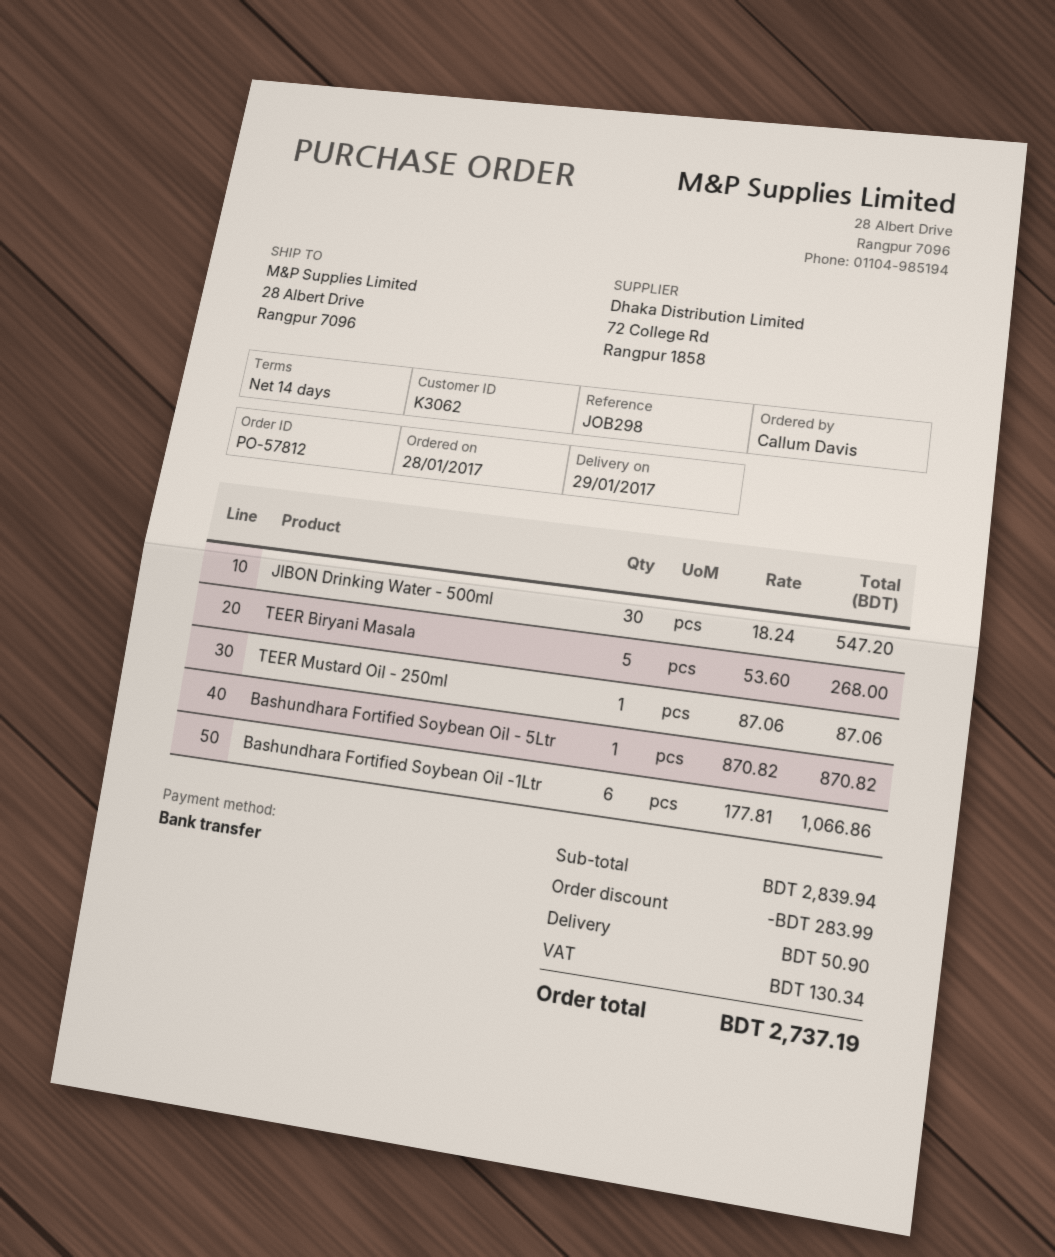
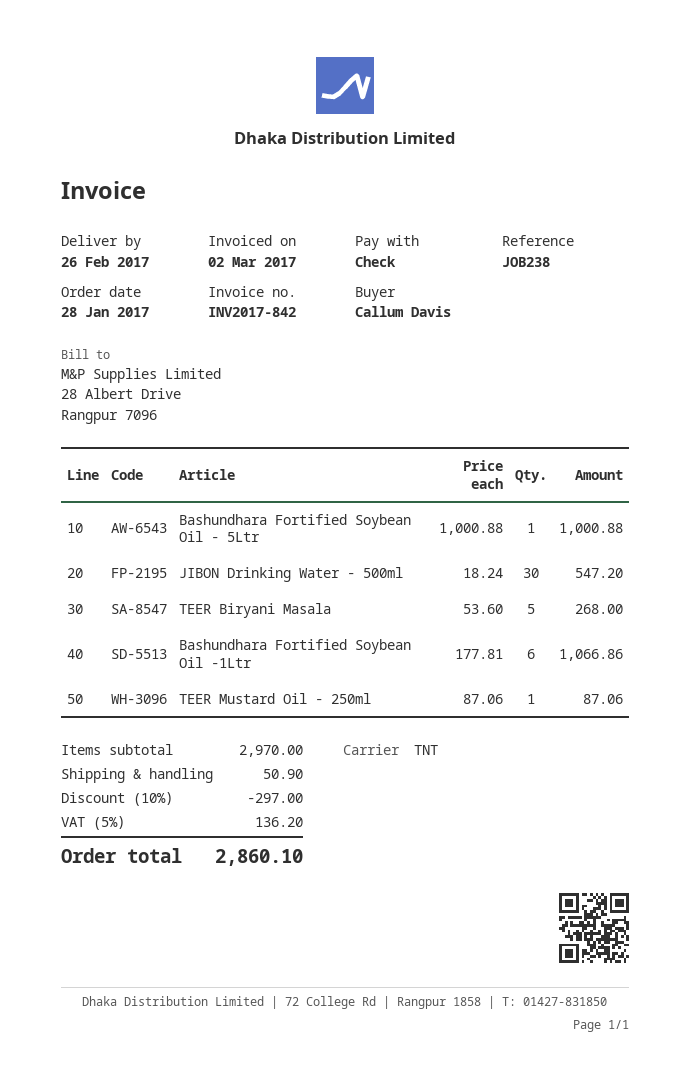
delivery date: 2017-01-29 -> 2017-02-26
reference: JOB298 -> JOB238
payment method: bank transfer -> cheque
Bashundhara Fortified Soybean Oil - 5Ltr: 1 x 870.82 = 870.82 -> 1 x 1000.88 = 1000.88
subtotal: 2839.94 -> 2970.00
discount: 283.99 -> 297.00
tax: 130.34 -> 136.20
total: 2737.19 -> 2860.10

